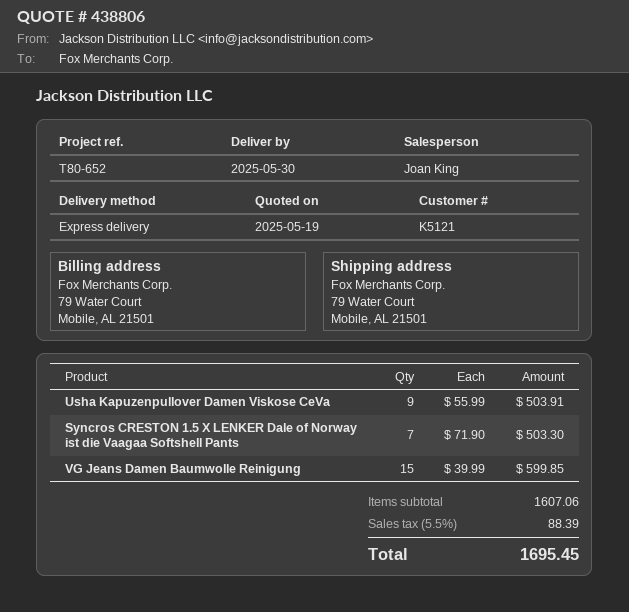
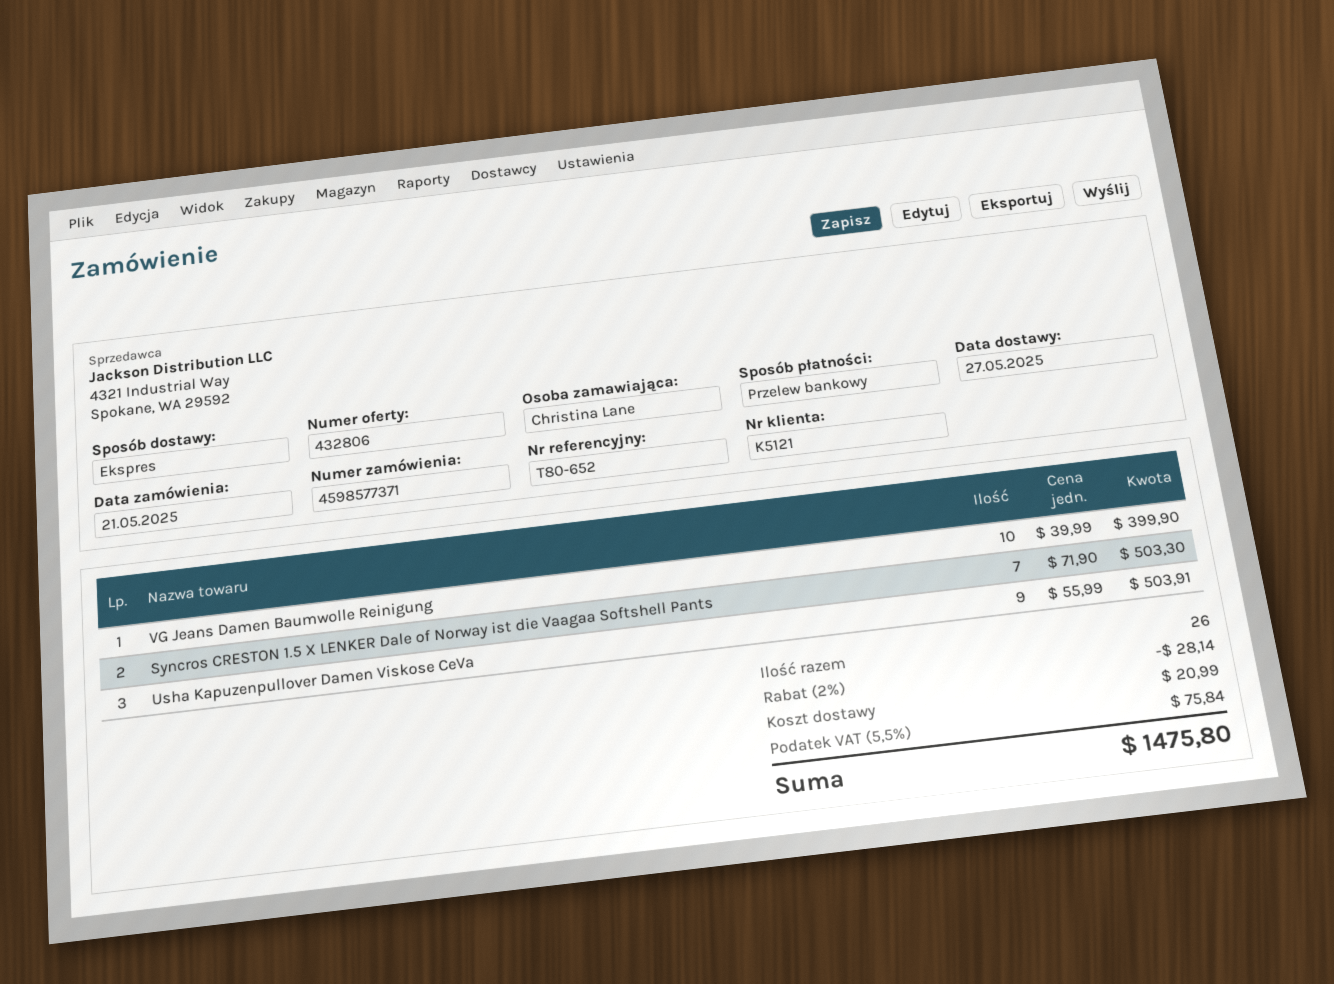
quote number: 438806 -> 432806
delivery date: 2025-05-30 -> 2025-05-27
VG Jeans Damen Baumwolle Reinigung: 15 x 39.99 = 599.85 -> 10 x 39.99 = 399.90
discount: none -> 2% = 28.14
shipping: none -> 20.99
tax: 5.5% = 88.39 -> 5.5% = 75.84
total: 1695.45 -> 1475.80

